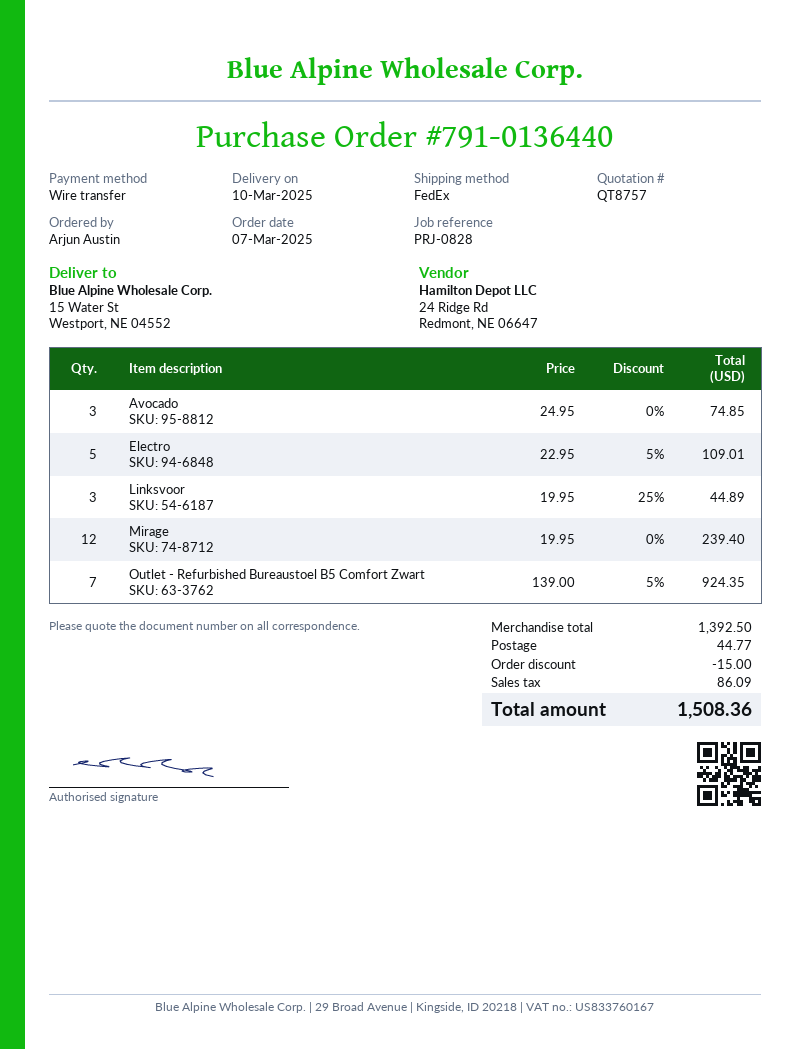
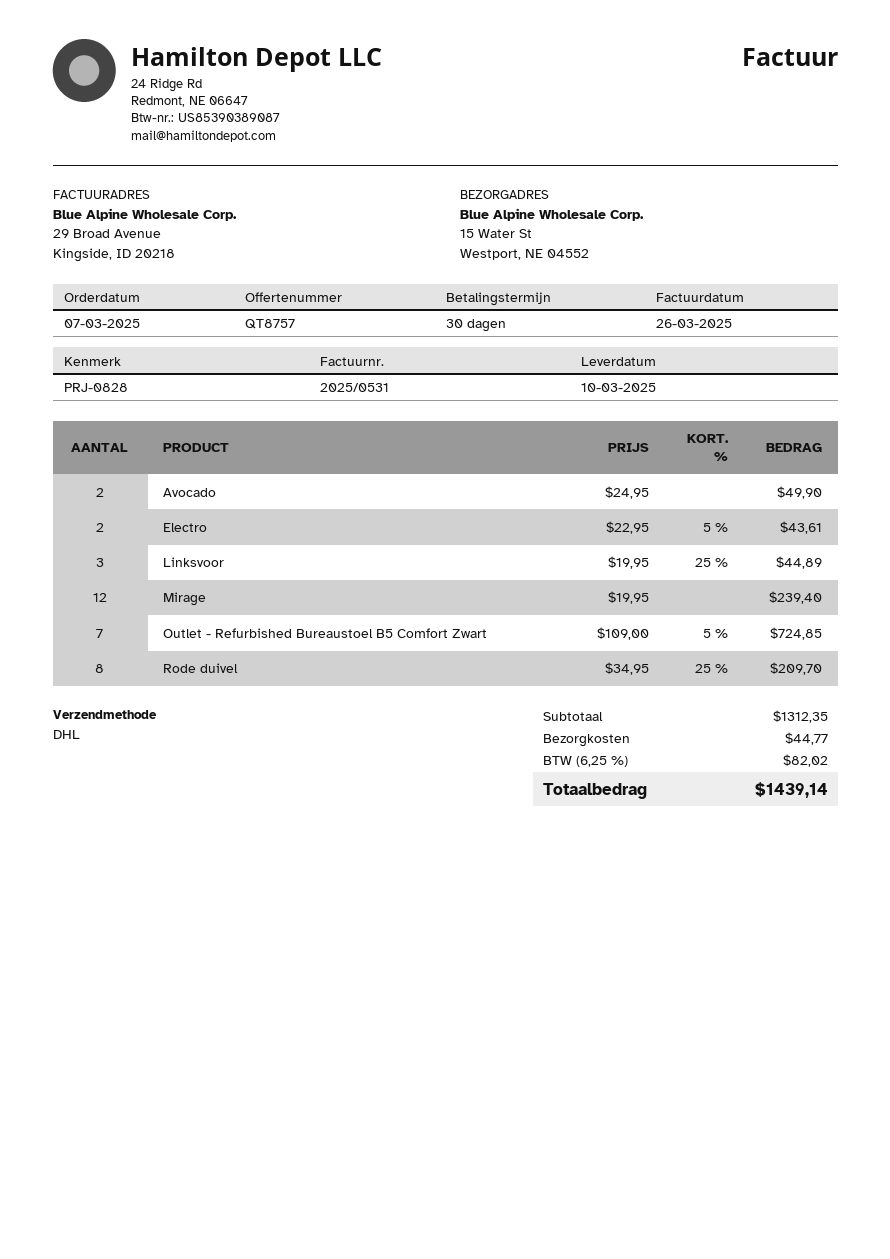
shipping method: FedEx -> DHL
Avocado: 3 x 24.95 = 74.85 -> 2 x 24.95 = 49.90
Electro: 5 x 22.95 - 5% = 109.01 -> 2 x 22.95 - 5% = 43.61
Outlet - Refurbished Bureaustoel B5 Comfort Zwart: 7 x 139.00 - 5% = 924.35 -> 7 x 109.00 - 5% = 724.85
Rode duivel: none -> 8 x 34.95 - 25% = 209.70
subtotal: 1392.50 -> 1312.35
discount: 15.00 -> none
tax: 86.09 -> 82.02
total: 1508.36 -> 1439.14

